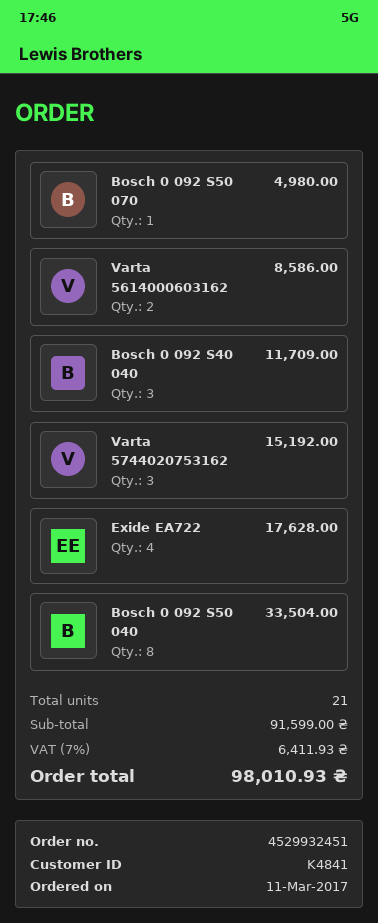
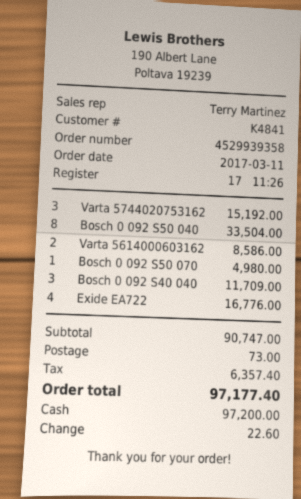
order number: 4529932451 -> 4529939358
Exide EA722: 4 for 17628.00 -> 4 for 16776.00
subtotal: 91599.00 -> 90747.00
shipping: none -> 73.00
tax: 6411.93 -> 6357.40
total: 98010.93 -> 97177.40

